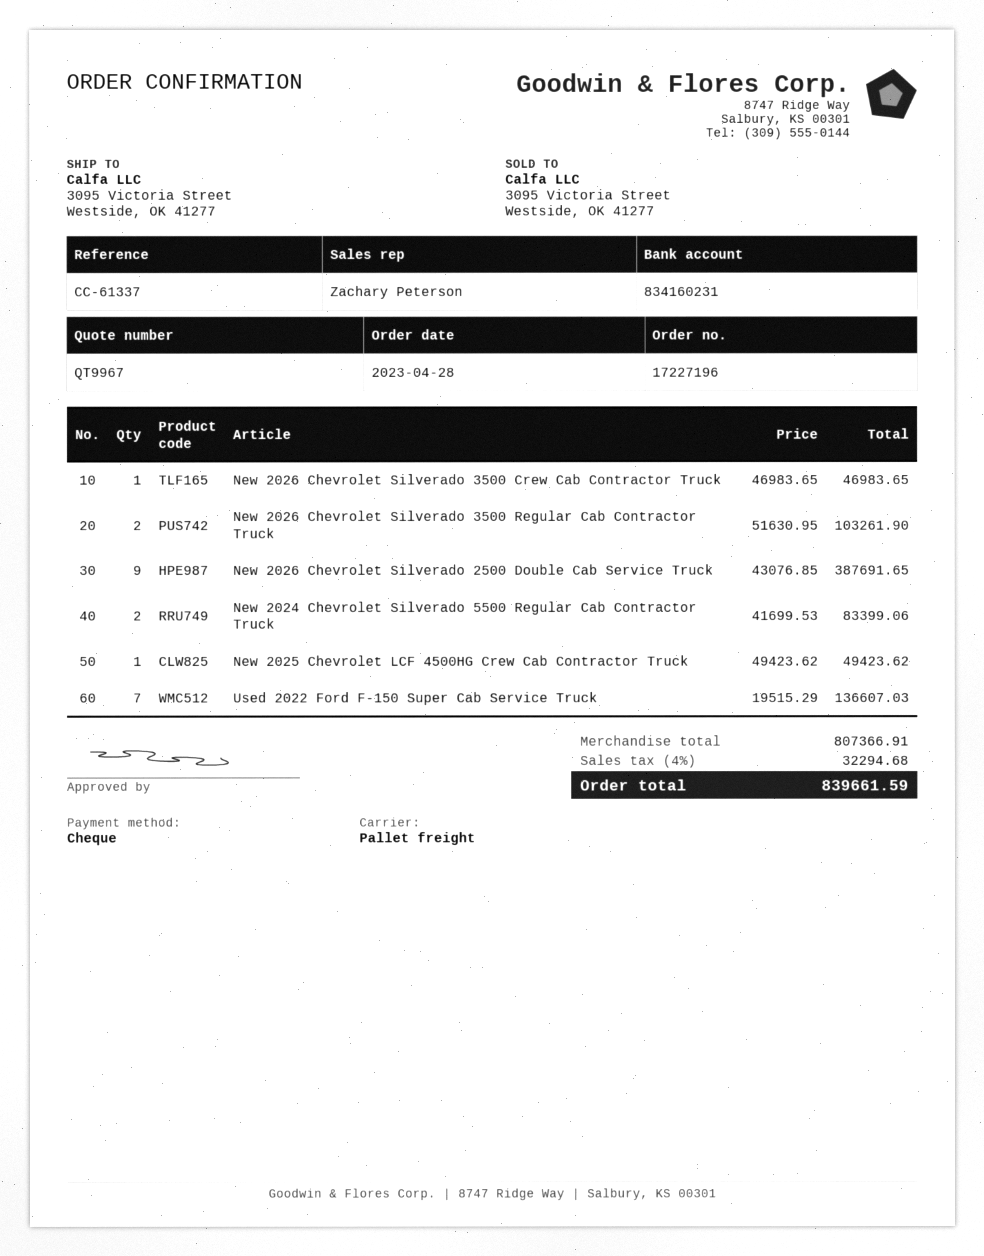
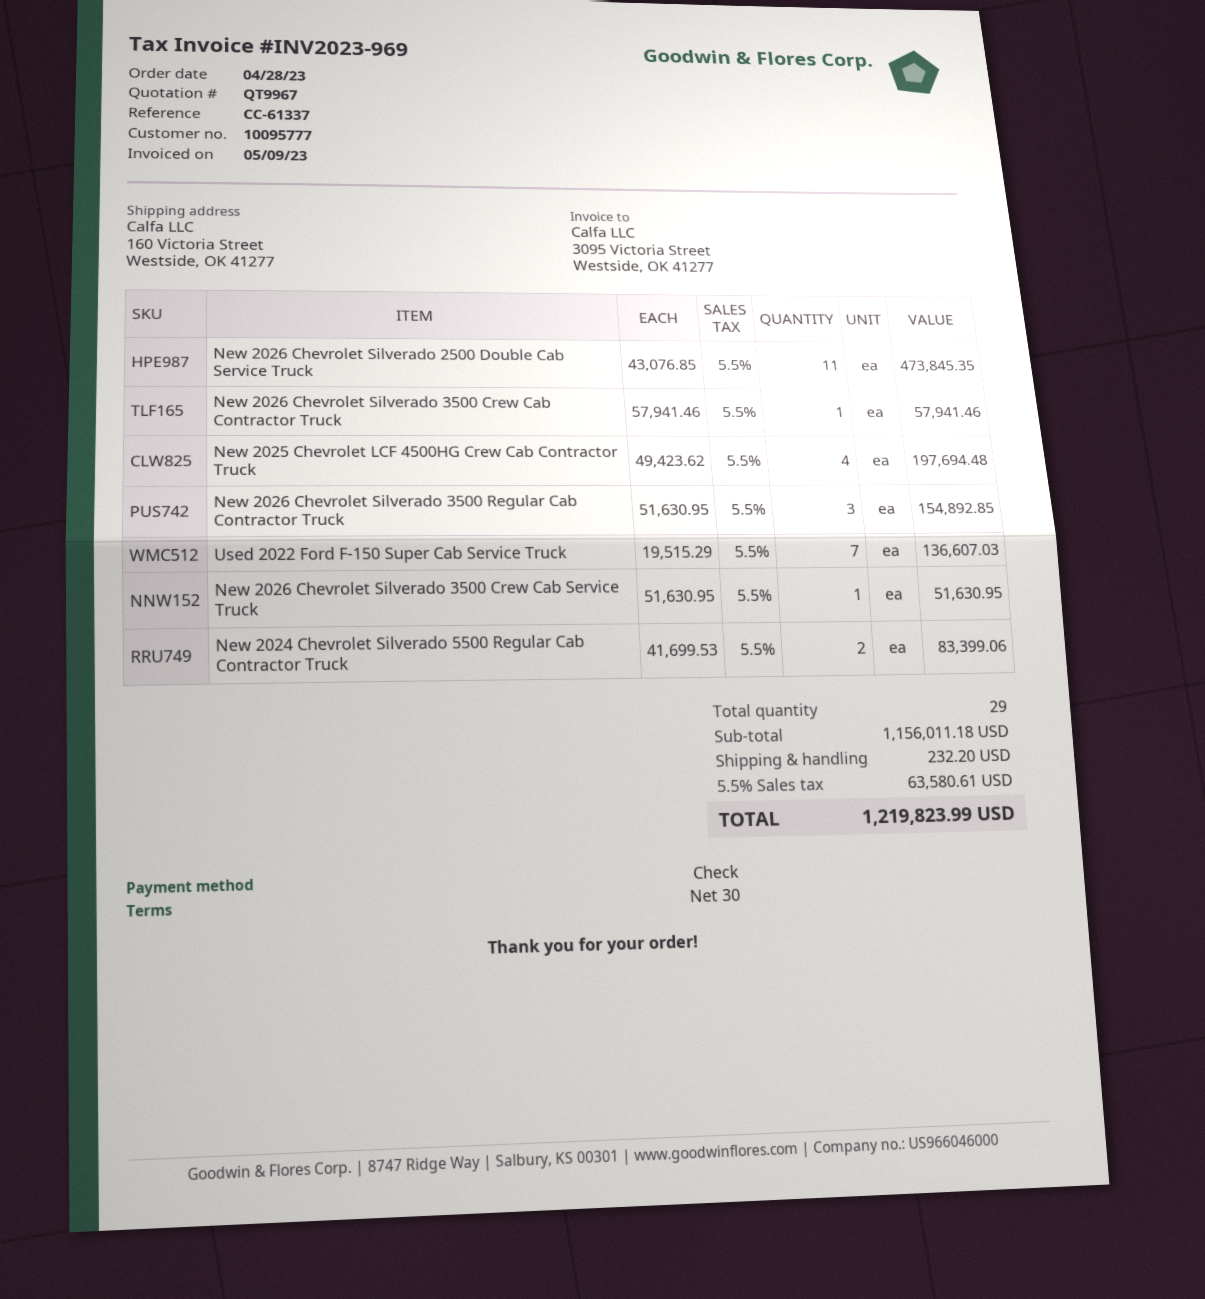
ship to: 3095 Victoria Street, Westside, OK 41277 -> 160 Victoria Street, Westside, OK 41277
New 2026 Chevrolet Silverado 3500 Crew Cab Contractor Truck: 1 x 46983.65 = 46983.65 -> 1 x 57941.46 = 57941.46
New 2026 Chevrolet Silverado 3500 Regular Cab Contractor Truck: 2 x 51630.95 = 103261.90 -> 3 x 51630.95 = 154892.85
New 2026 Chevrolet Silverado 2500 Double Cab Service Truck: 9 x 43076.85 = 387691.65 -> 11 x 43076.85 = 473845.35
New 2025 Chevrolet LCF 4500HG Crew Cab Contractor Truck: 1 x 49423.62 = 49423.62 -> 4 x 49423.62 = 197694.48
New 2026 Chevrolet Silverado 3500 Crew Cab Service Truck: none -> 1 x 51630.95 = 51630.95
subtotal: 807366.91 -> 1156011.18
shipping: none -> 232.20
tax: 4% = 32294.68 -> 5.5% = 63580.61
total: 839661.59 -> 1219823.99

